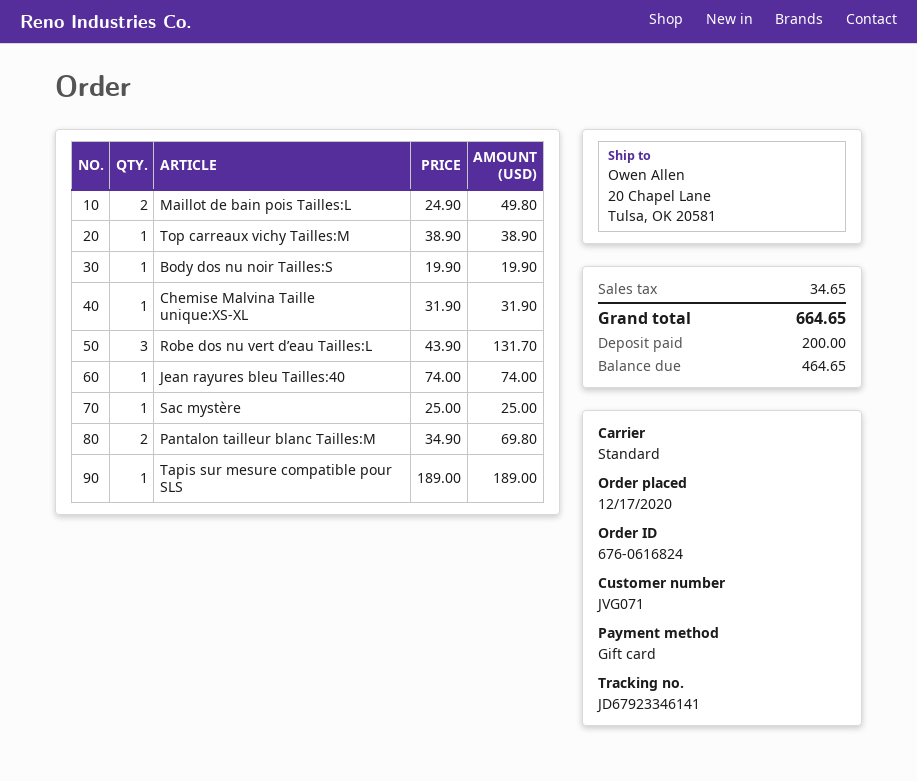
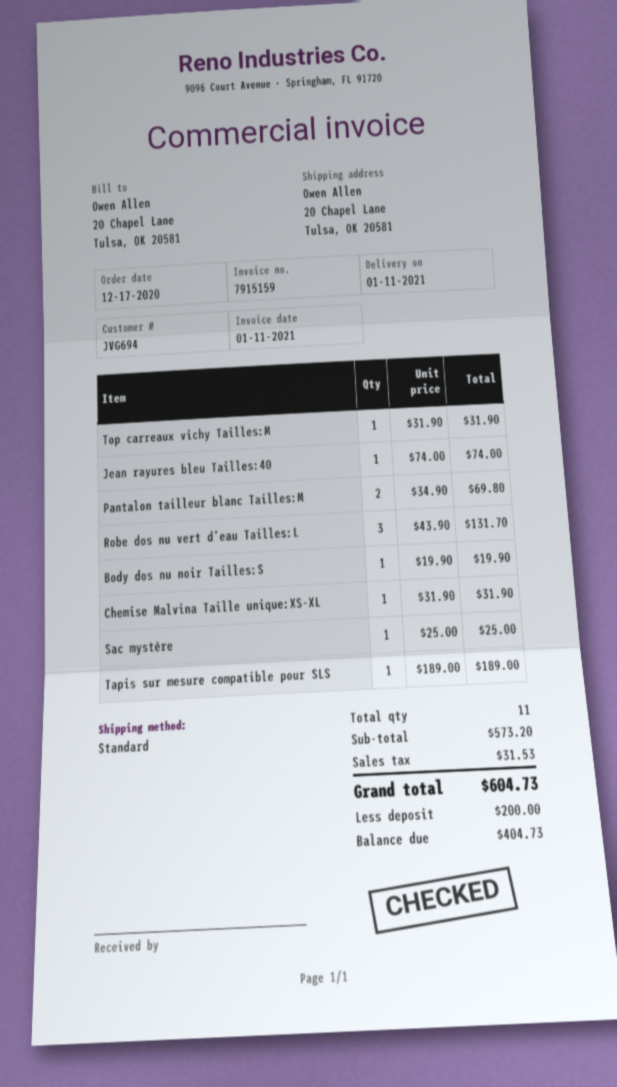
customer number: JVG071 -> JVG694
Maillot de bain pois Tailles:L: 2 x 24.90 = 49.80 -> none
Top carreaux vichy Tailles:M: 1 x 38.90 = 38.90 -> 1 x 31.90 = 31.90
tax: 34.65 -> 31.53
total: 664.65 -> 604.73
balance: 464.65 -> 404.73

